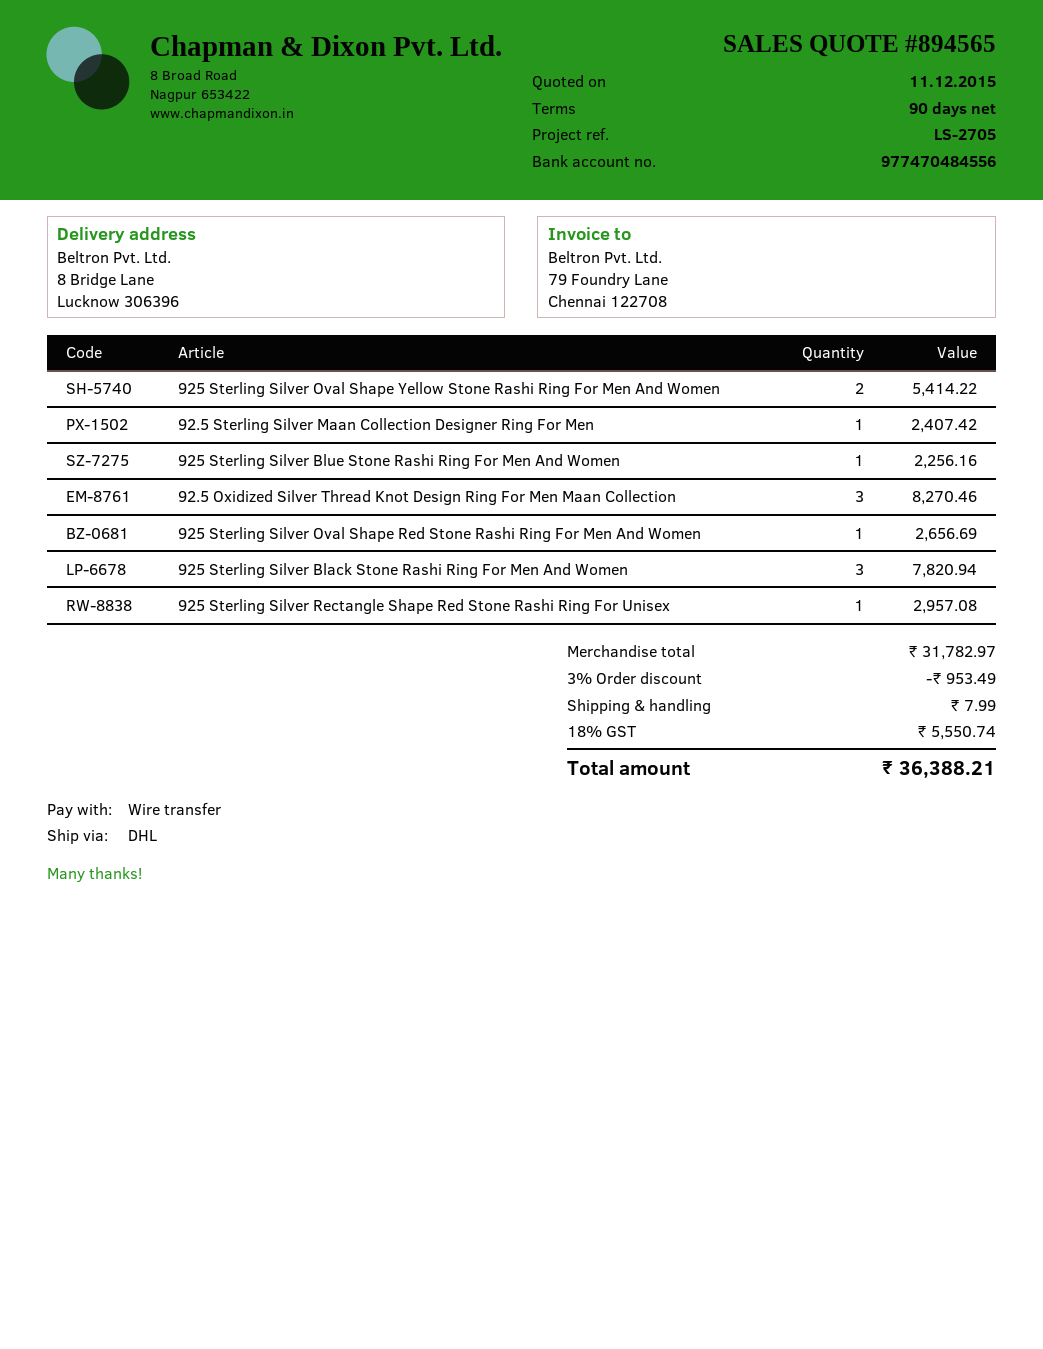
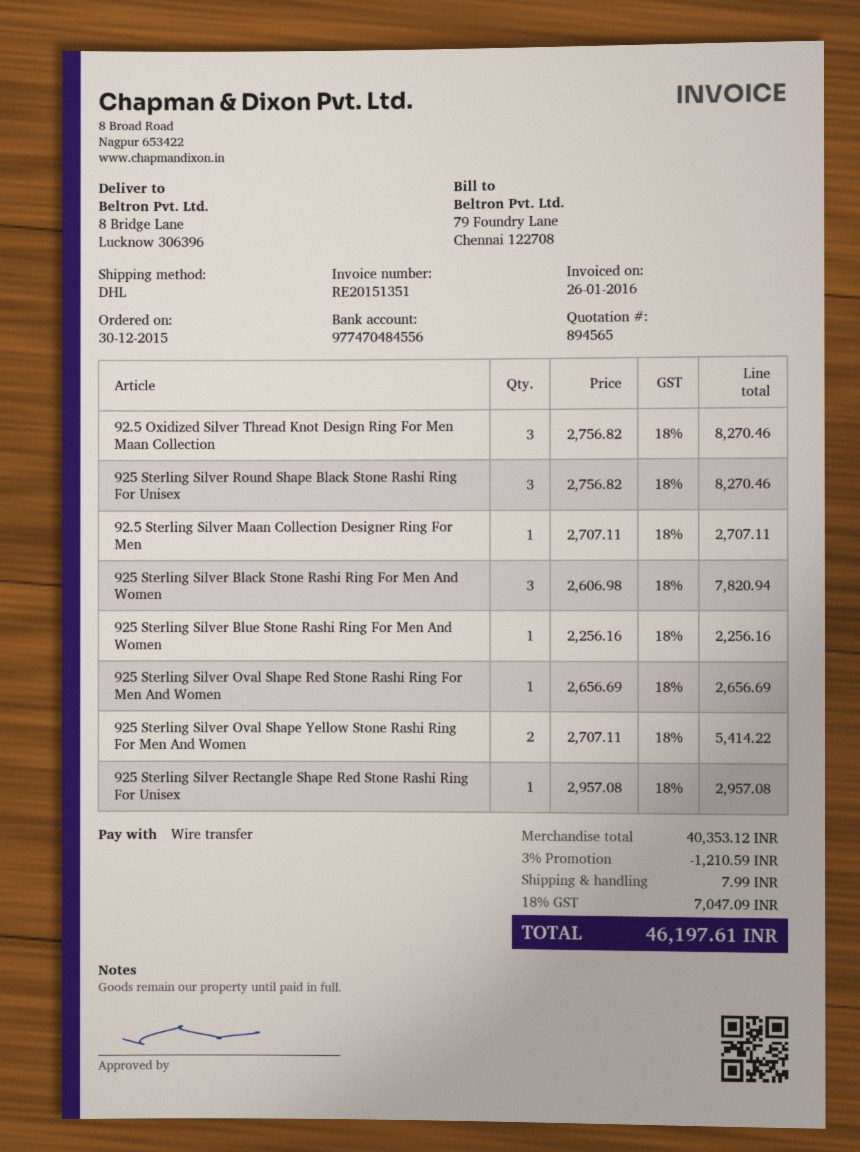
92.5 Sterling Silver Maan Collection Designer Ring For Men: 1 for 2407.42 -> 1 for 2707.11
925 Sterling Silver Round Shape Black Stone Rashi Ring For Unisex: none -> 3 for 8270.46
subtotal: 31782.97 -> 40353.12
discount: 3% = 953.49 -> 3% = 1210.59
tax: 18% = 5550.74 -> 18% = 7047.09
total: 36388.21 -> 46197.61

